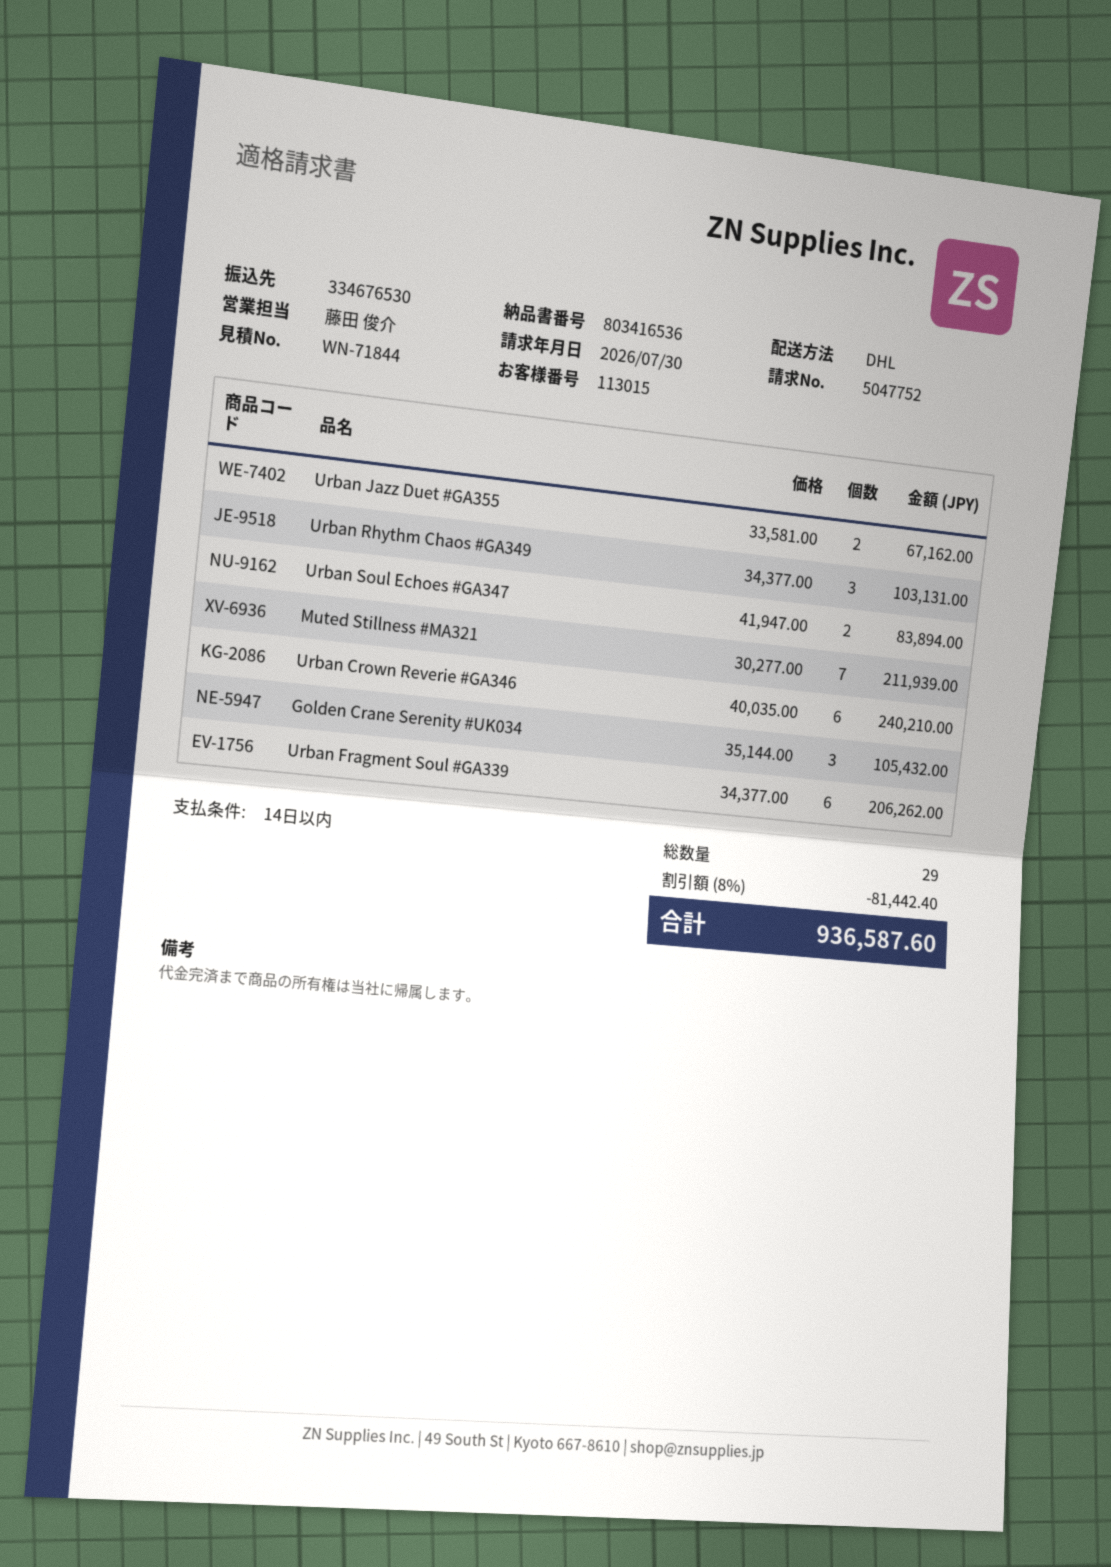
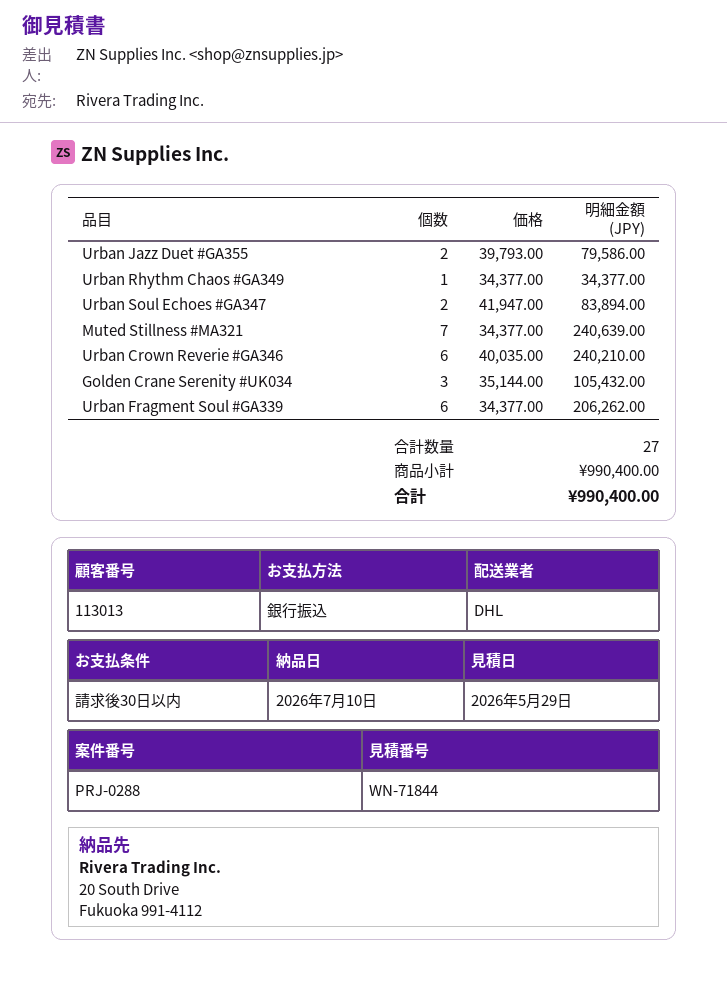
payment terms: 14 days -> 30 days
customer number: 113015 -> 113013
Urban Jazz Duet #GA355: 2 x 33581.00 = 67162.00 -> 2 x 39793.00 = 79586.00
Urban Rhythm Chaos #GA349: 3 x 34377.00 = 103131.00 -> 1 x 34377.00 = 34377.00
Muted Stillness #MA321: 7 x 30277.00 = 211939.00 -> 7 x 34377.00 = 240639.00
total quantity: 29 -> 27
discount: 8% = 81442.40 -> none
total: 936587.60 -> 990400.00

